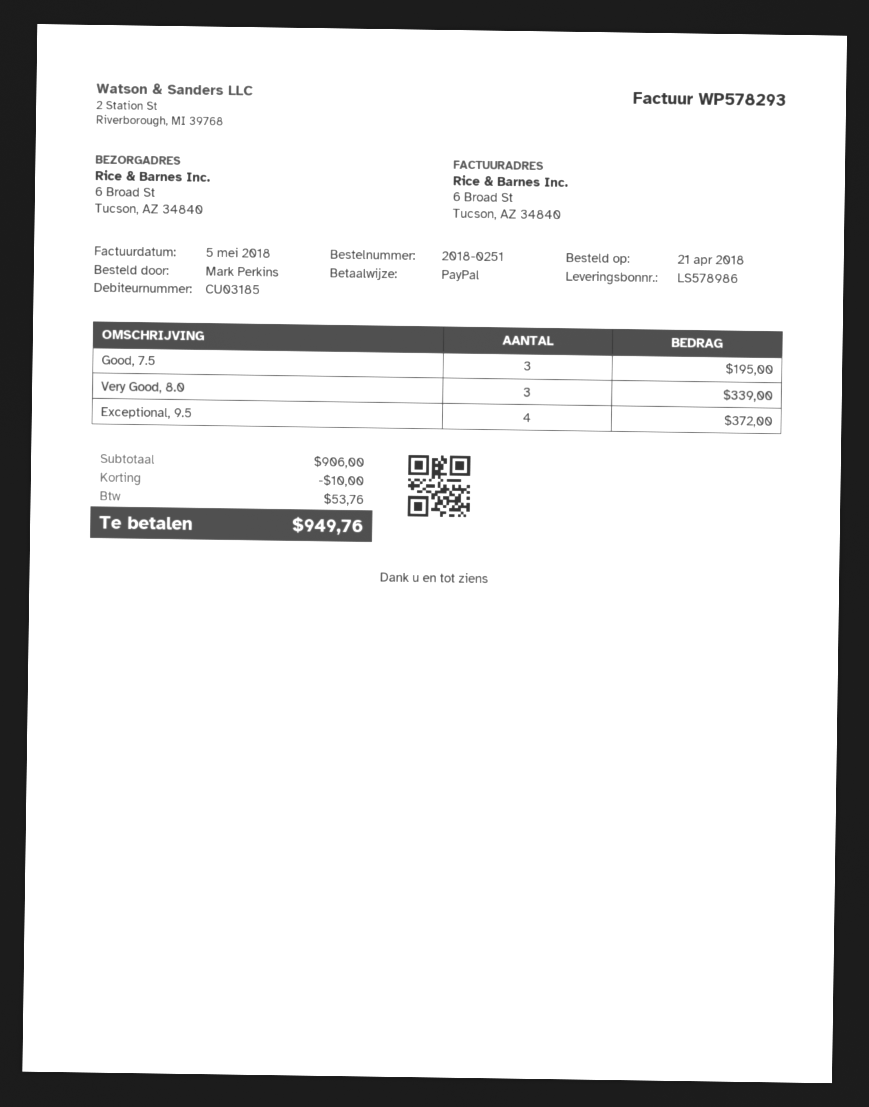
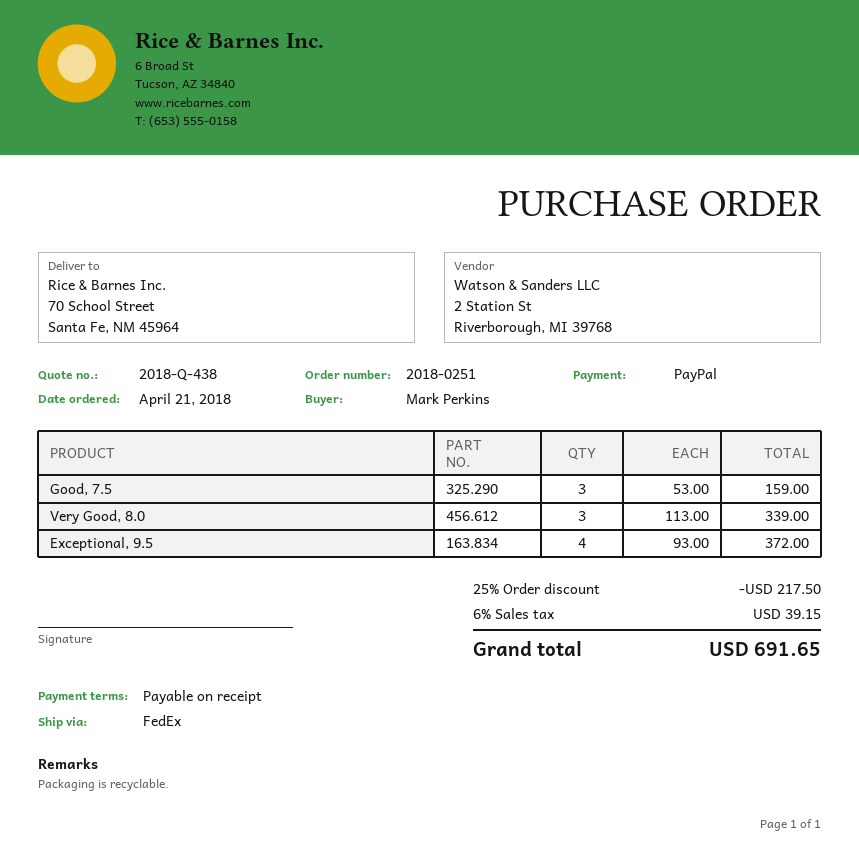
ship to: 6 Broad St, Tucson, AZ 34840 -> 70 School Street, Santa Fe, NM 45964
Good, 7.5: 3 for 195.00 -> 3 for 159.00
discount: 10.00 -> 217.50
tax: 53.76 -> 39.15
total: 949.76 -> 691.65

